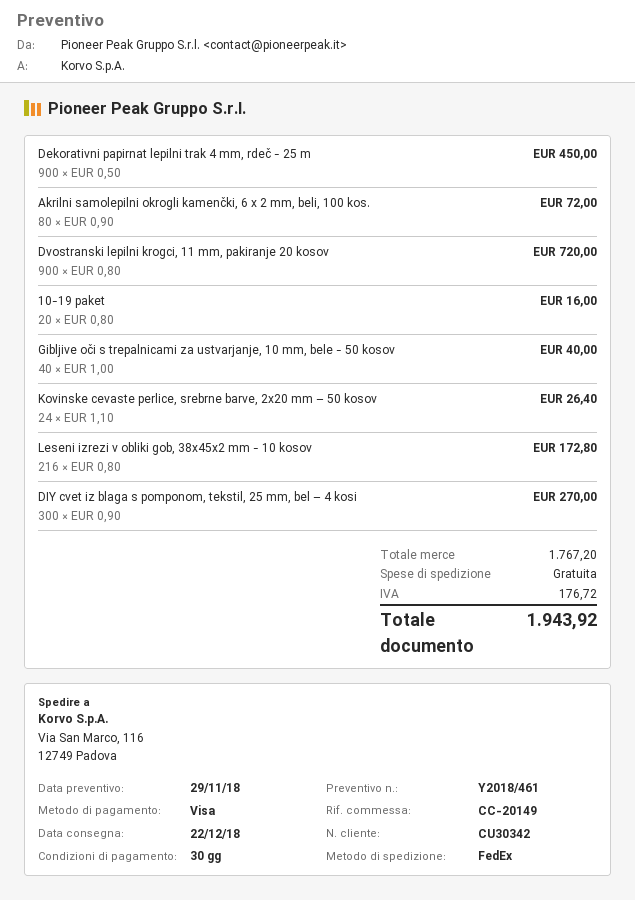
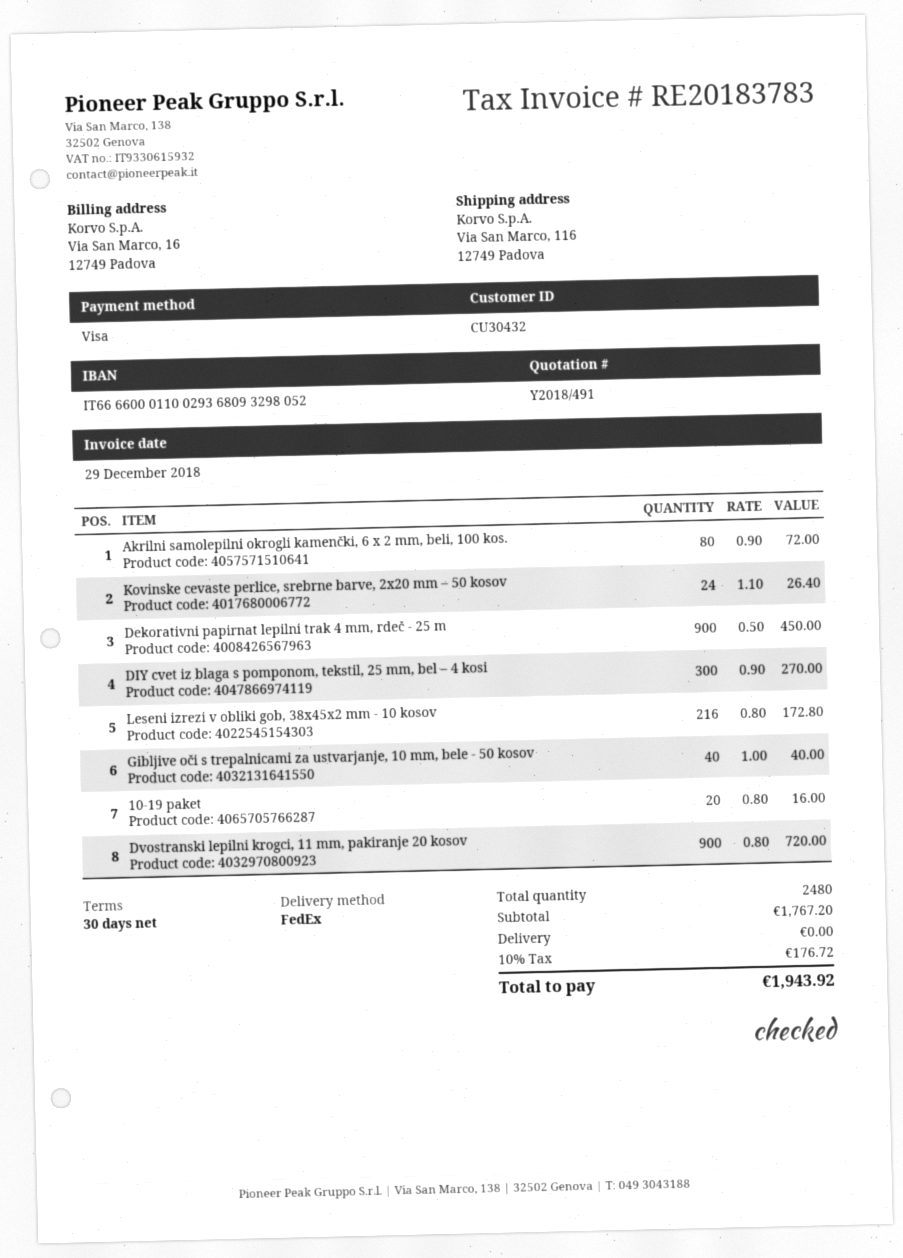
quote number: Y2018/461 -> Y2018/491
customer number: CU30342 -> CU30432

